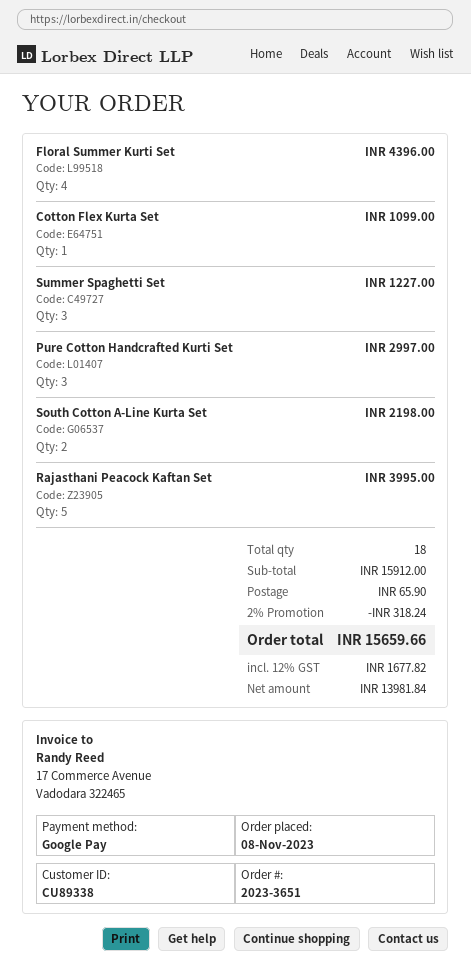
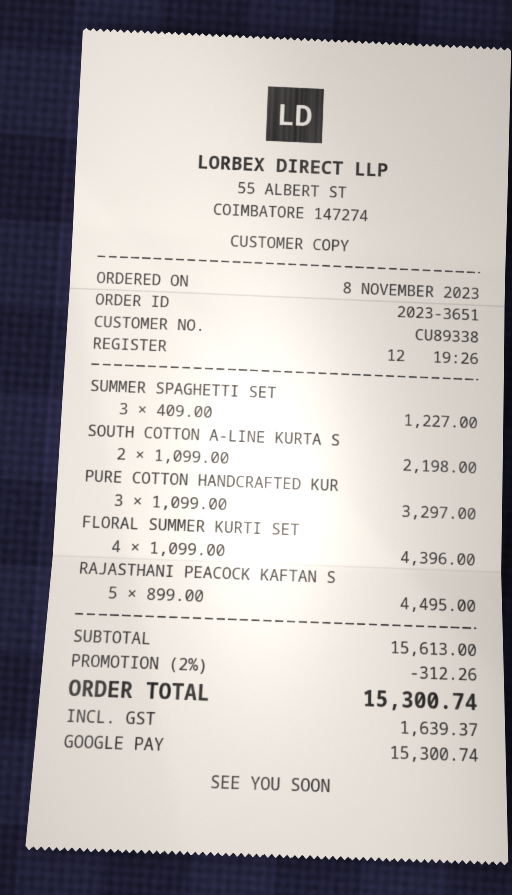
Cotton Flex Kurta Set: 1 for 1099.00 -> none
Pure Cotton Handcrafted Kurti Set: 3 for 2997.00 -> 3 for 3297.00
Rajasthani Peacock Kaftan Set: 5 for 3995.00 -> 5 for 4495.00
subtotal: 15912.00 -> 15613.00
discount: 2% = 318.24 -> 2% = 312.26
shipping: 65.90 -> none
tax: 1677.82 -> 1639.37
total: 15659.66 -> 15300.74

